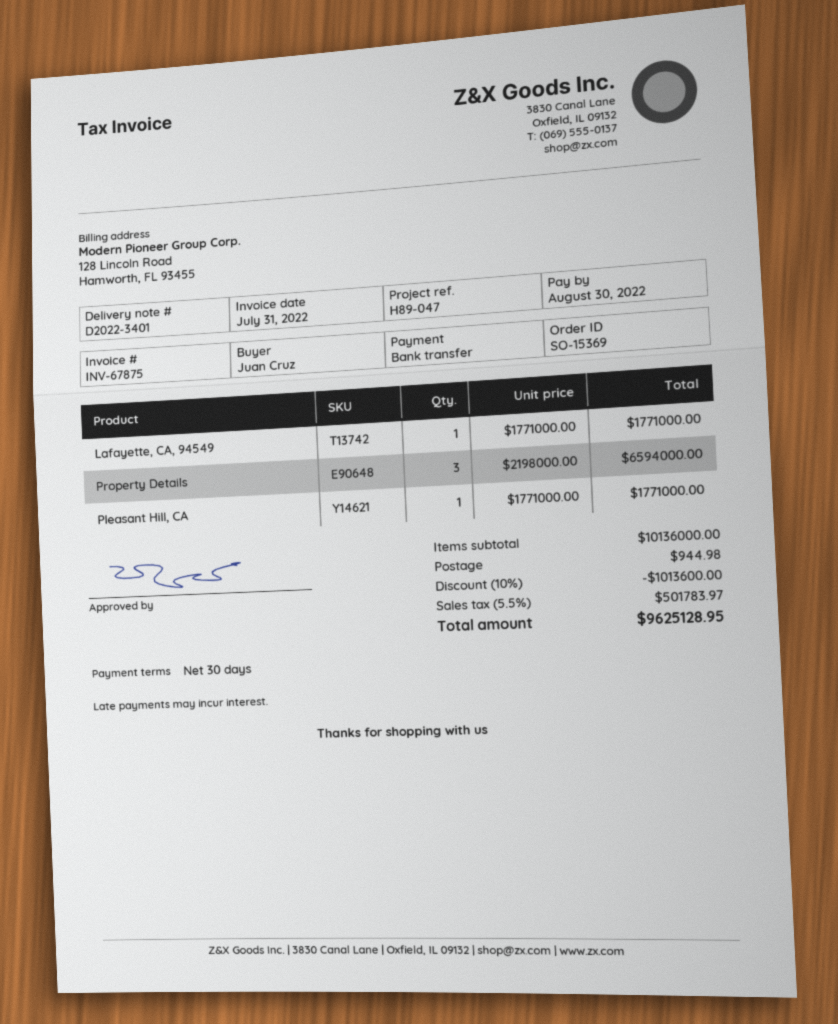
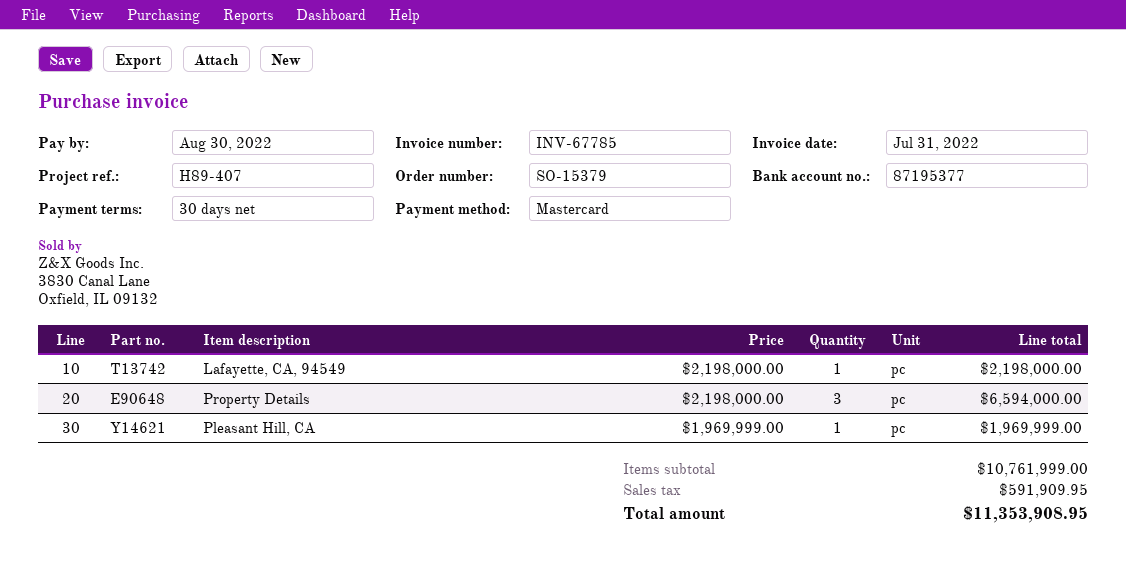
order number: SO-15369 -> SO-15379
invoice number: INV-67875 -> INV-67785
reference: H89-047 -> H89-407
payment method: bank transfer -> Mastercard
Lafayette, CA, 94549: 1 x 1771000.00 = 1771000.00 -> 1 x 2198000.00 = 2198000.00
Pleasant Hill, CA: 1 x 1771000.00 = 1771000.00 -> 1 x 1969999.00 = 1969999.00
subtotal: 10136000.00 -> 10761999.00
discount: 10% = 1013600.00 -> none
shipping: 944.98 -> none
tax: 501783.97 -> 591909.95
total: 9625128.95 -> 11353908.95

